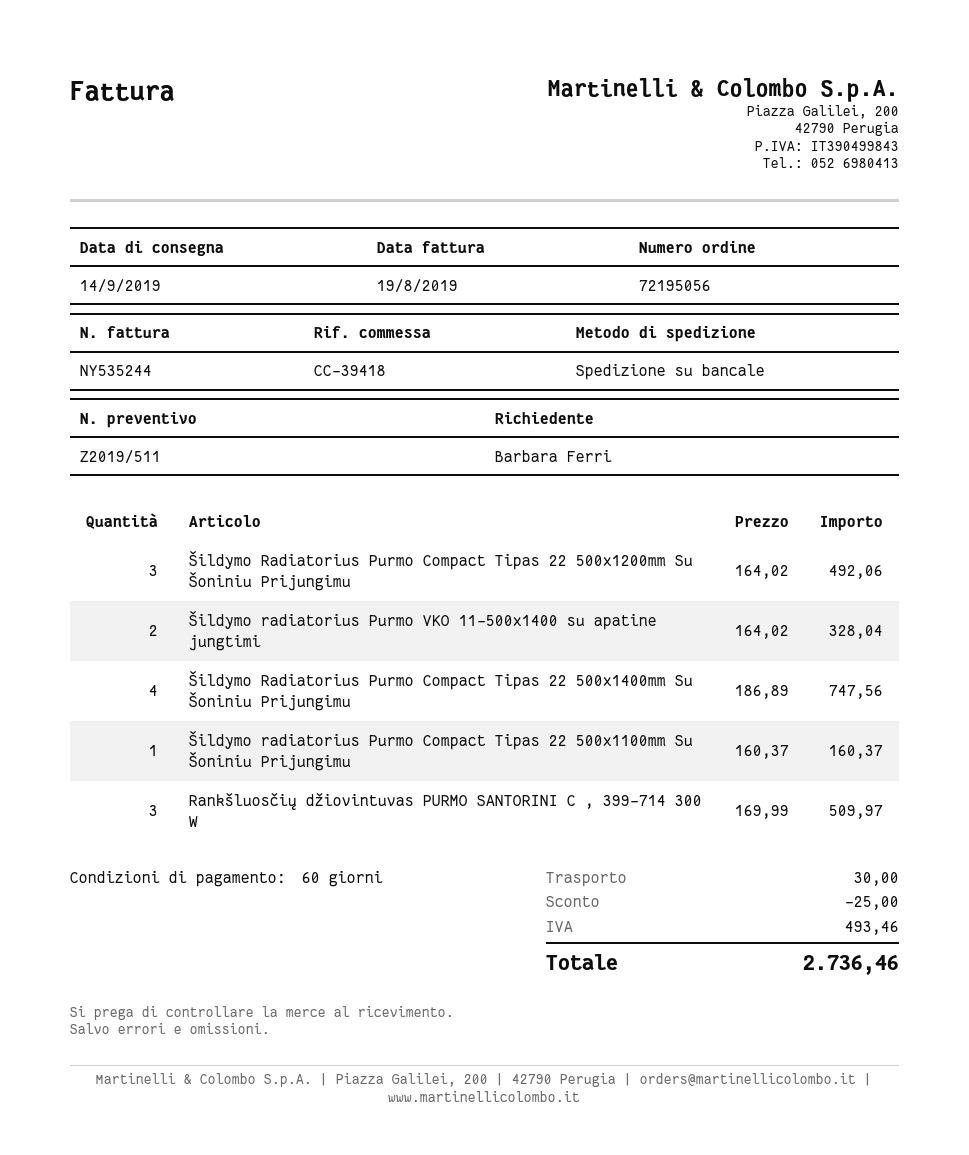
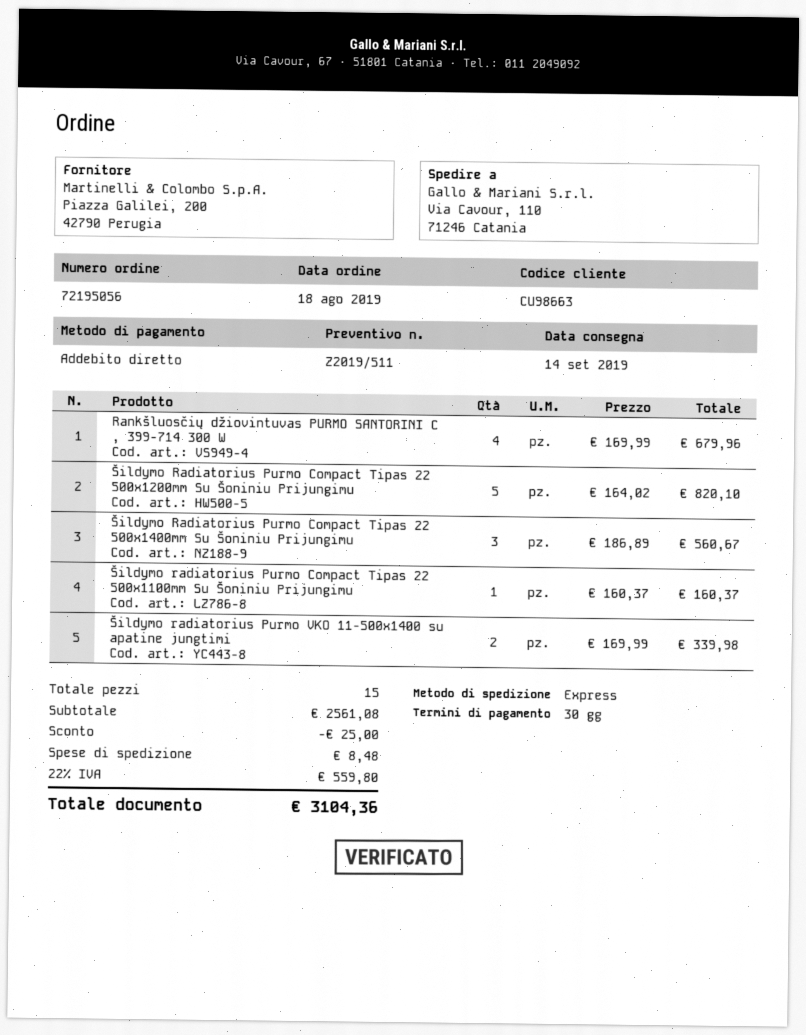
payment terms: 60 days -> 30 days
shipping method: pallet freight -> express
Šildymo Radiatorius Purmo Compact Tipas 22 500x1200mm Su Šoniniu Prijungimu: 3 x 164.02 = 492.06 -> 5 x 164.02 = 820.10
Šildymo radiatorius Purmo VKO 11-500x1400 su apatine jungtimi: 2 x 164.02 = 328.04 -> 2 x 169.99 = 339.98
Šildymo Radiatorius Purmo Compact Tipas 22 500x1400mm Su Šoniniu Prijungimu: 4 x 186.89 = 747.56 -> 3 x 186.89 = 560.67
Rankšluosčių džiovintuvas PURMO SANTORINI C , 399-714 300 W: 3 x 169.99 = 509.97 -> 4 x 169.99 = 679.96
shipping: 30.00 -> 8.48
tax: 493.46 -> 559.80
total: 2736.46 -> 3104.36

